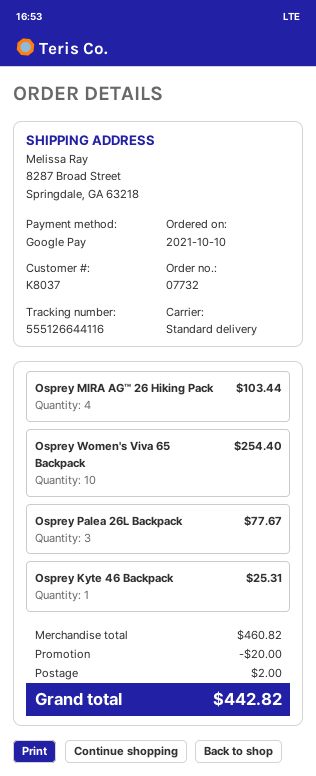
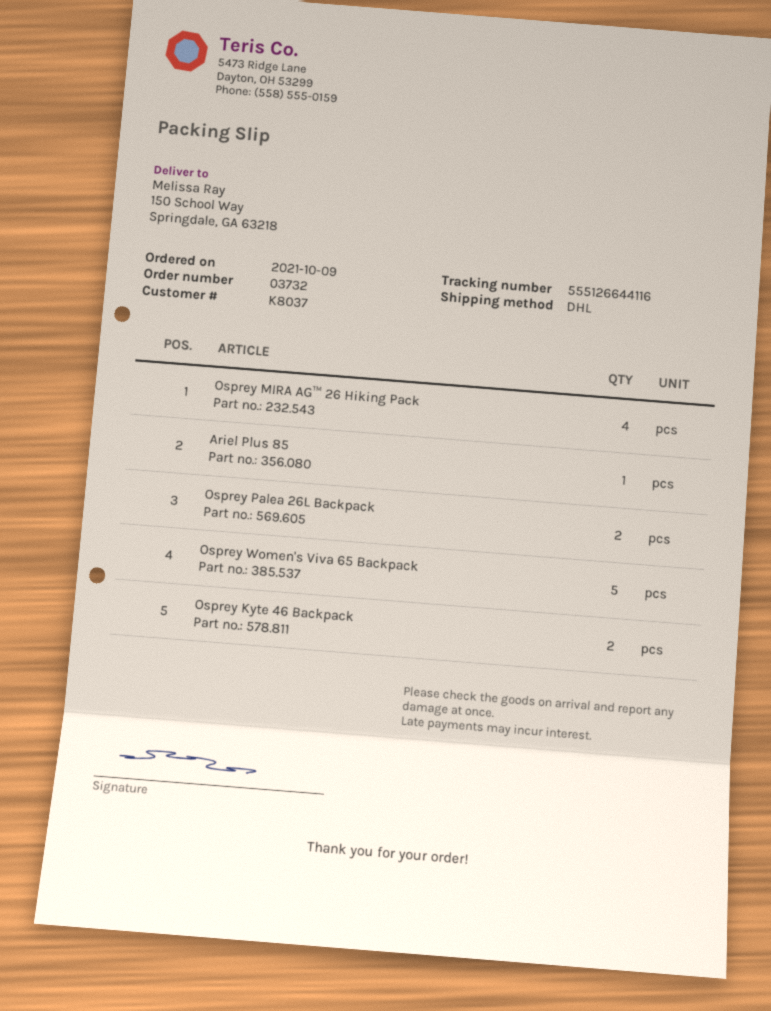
order number: 07732 -> 03732
order date: 2021-10-10 -> 2021-10-09
shipping method: standard -> DHL
ship to: 8287 Broad Street, Springdale, GA 63218 -> 150 School Way, Springdale, GA 63218
Osprey Women's Viva 65 Backpack: 10 -> 5
Osprey Palea 26L Backpack: 3 -> 2
Osprey Kyte 46 Backpack: 1 -> 2
Ariel Plus 85: none -> 1

